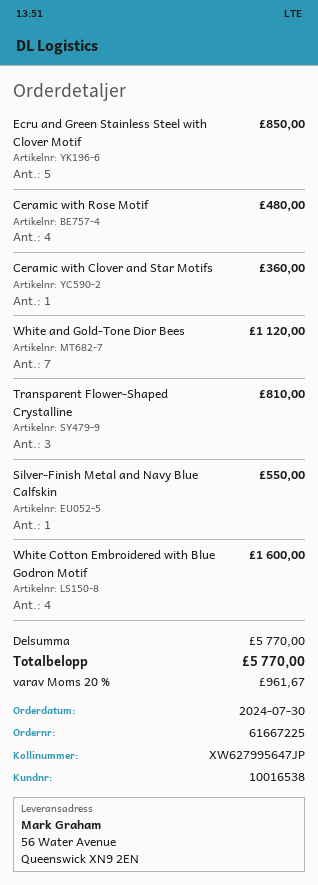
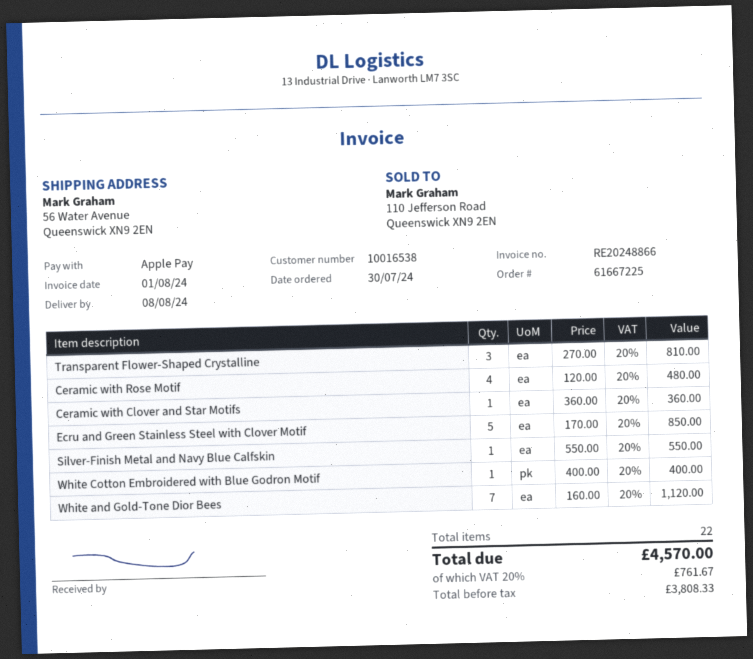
White Cotton Embroidered with Blue Godron Motif: 4 for 1600.00 -> 1 for 400.00
tax: 20% = 961.67 -> 20% = 761.67
total: 5770.00 -> 4570.00

